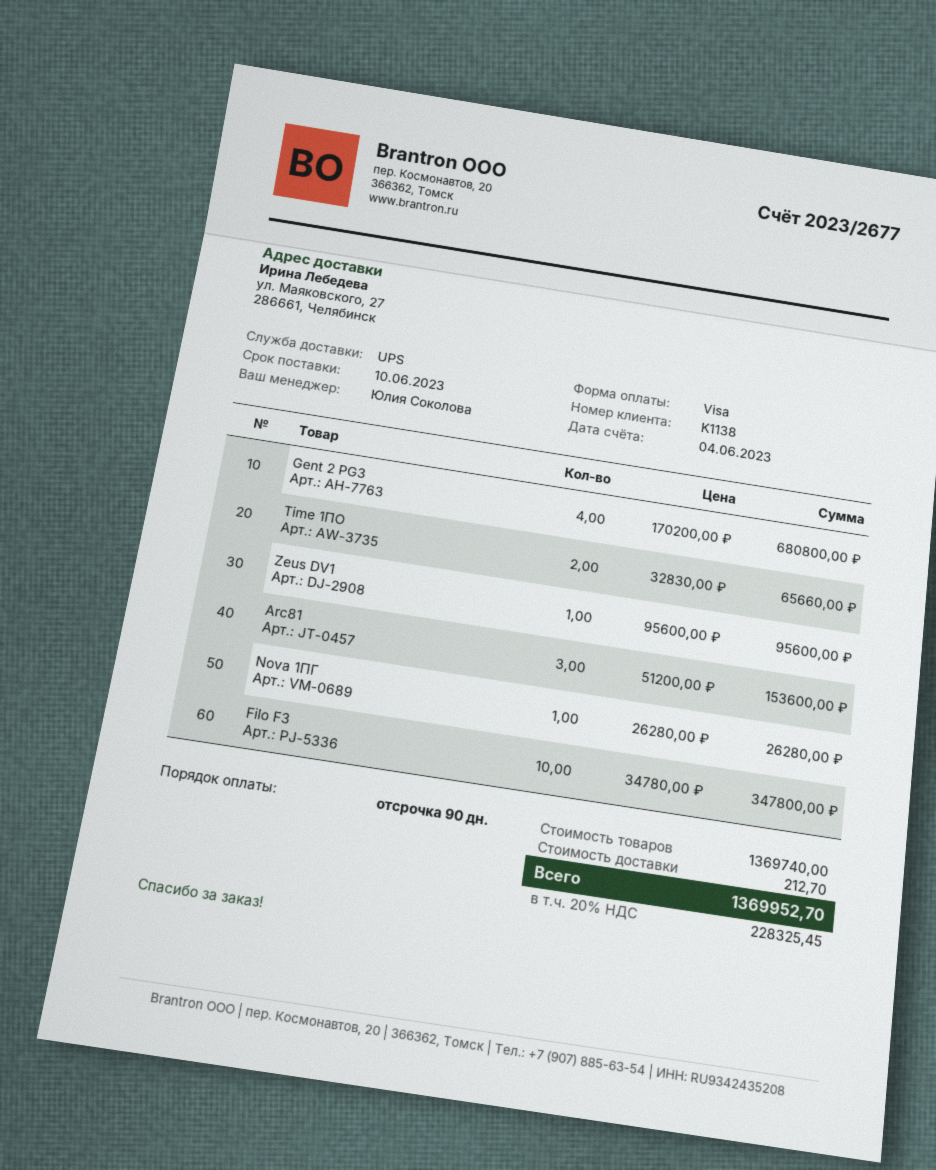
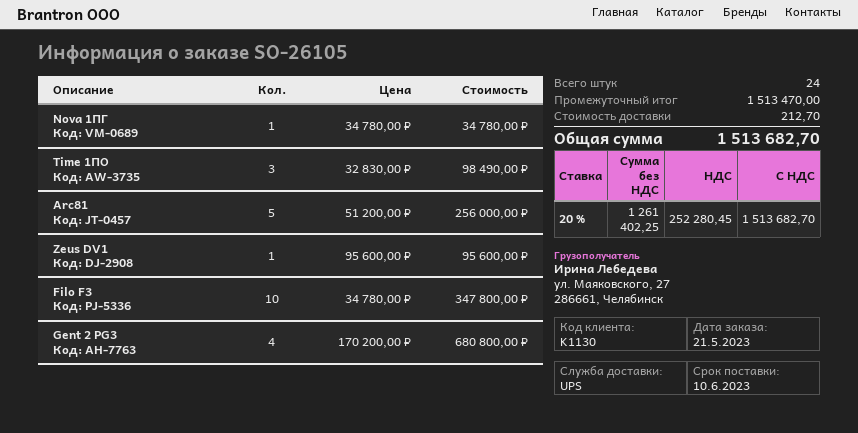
customer number: K1138 -> K1130
Time 1ПО: 2 x 32830.00 = 65660.00 -> 3 x 32830.00 = 98490.00
Arc81: 3 x 51200.00 = 153600.00 -> 5 x 51200.00 = 256000.00
Nova 1ПГ: 1 x 26280.00 = 26280.00 -> 1 x 34780.00 = 34780.00
subtotal: 1369740.00 -> 1513470.00
tax: 20% = 228325.45 -> 20% = 252280.45
total: 1369952.70 -> 1513682.70

